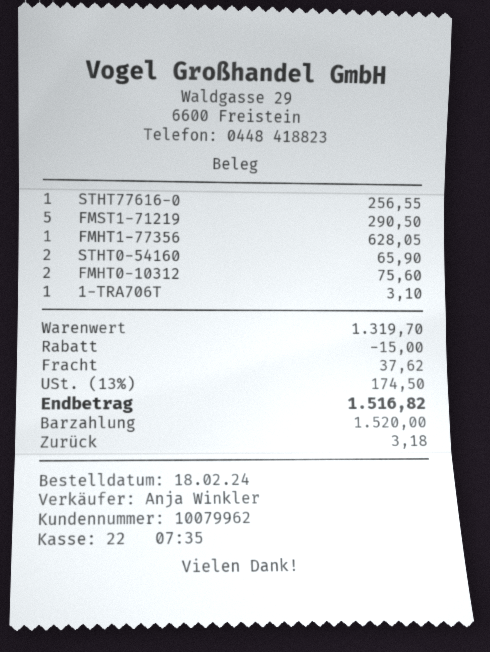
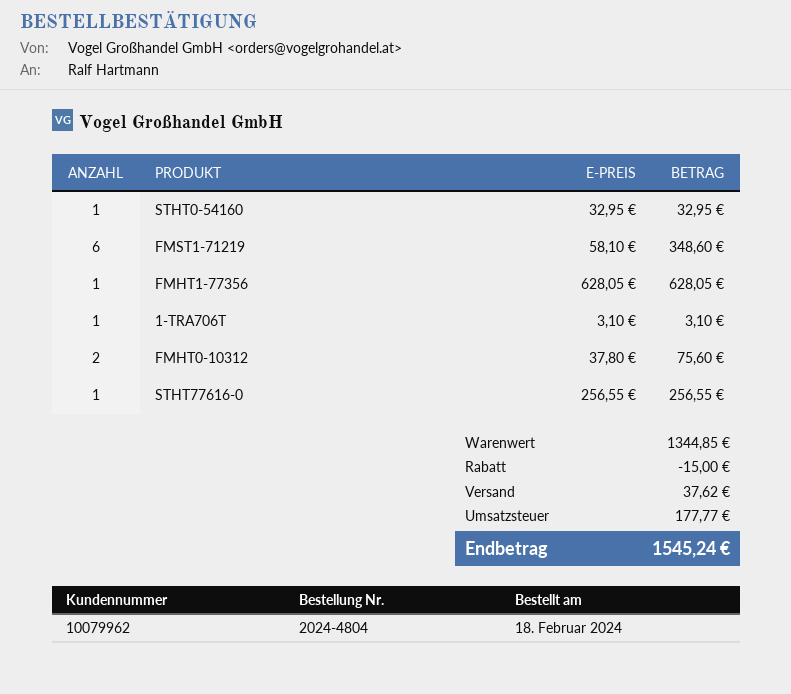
FMST1-71219: 5 for 290.50 -> 6 for 348.60
STHT0-54160: 2 for 65.90 -> 1 for 32.95
subtotal: 1319.70 -> 1344.85
tax: 174.50 -> 177.77
total: 1516.82 -> 1545.24

